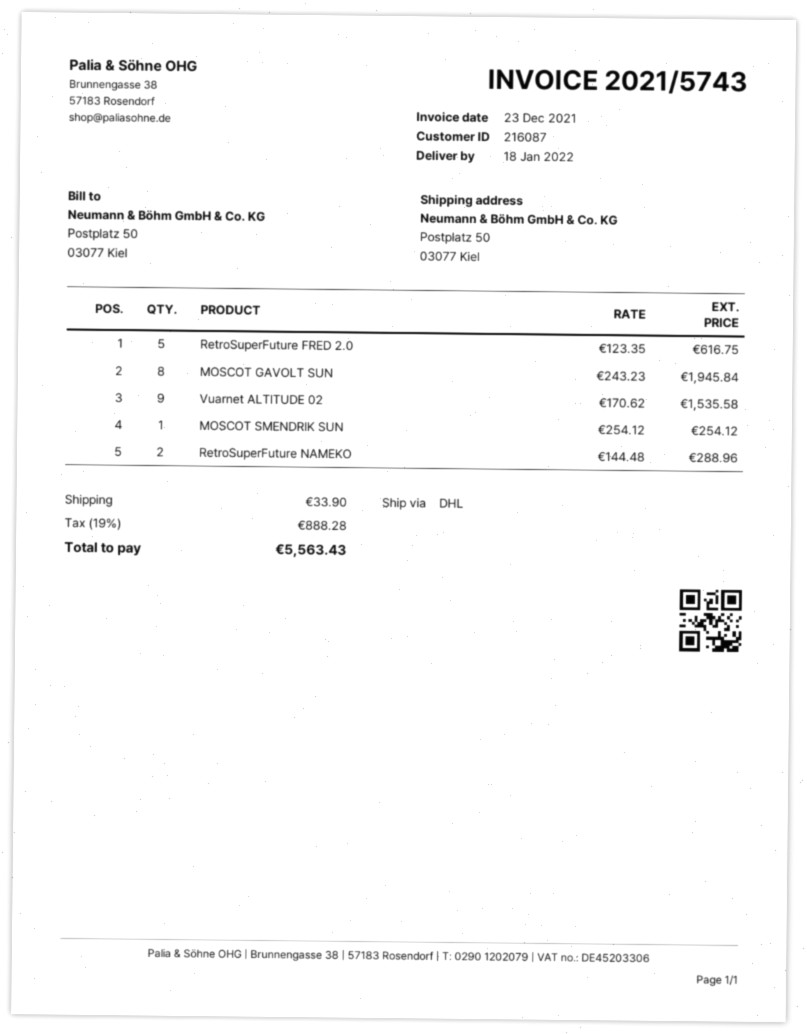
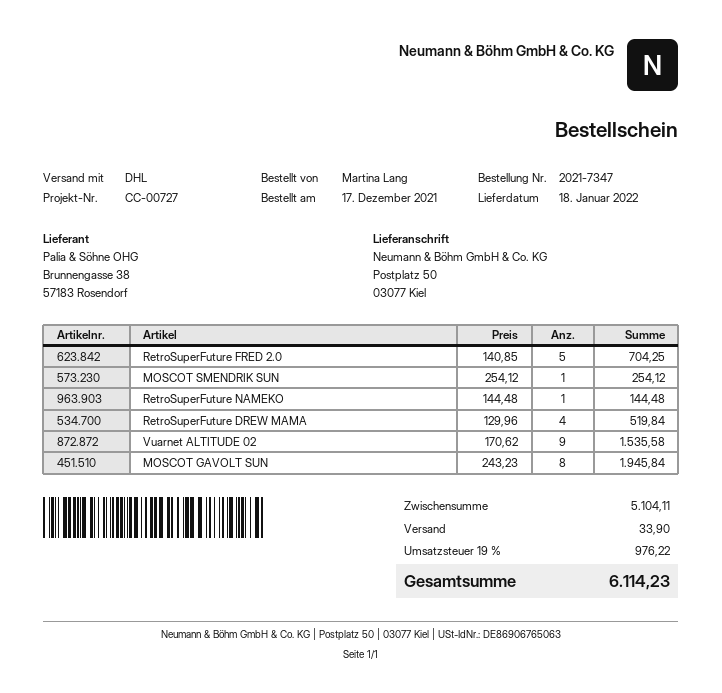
RetroSuperFuture FRED 2.0: 5 x 123.35 = 616.75 -> 5 x 140.85 = 704.25
RetroSuperFuture NAMEKO: 2 x 144.48 = 288.96 -> 1 x 144.48 = 144.48
RetroSuperFuture DREW MAMA: none -> 4 x 129.96 = 519.84
tax: 19% = 888.28 -> 19% = 976.22
total: 5563.43 -> 6114.23

